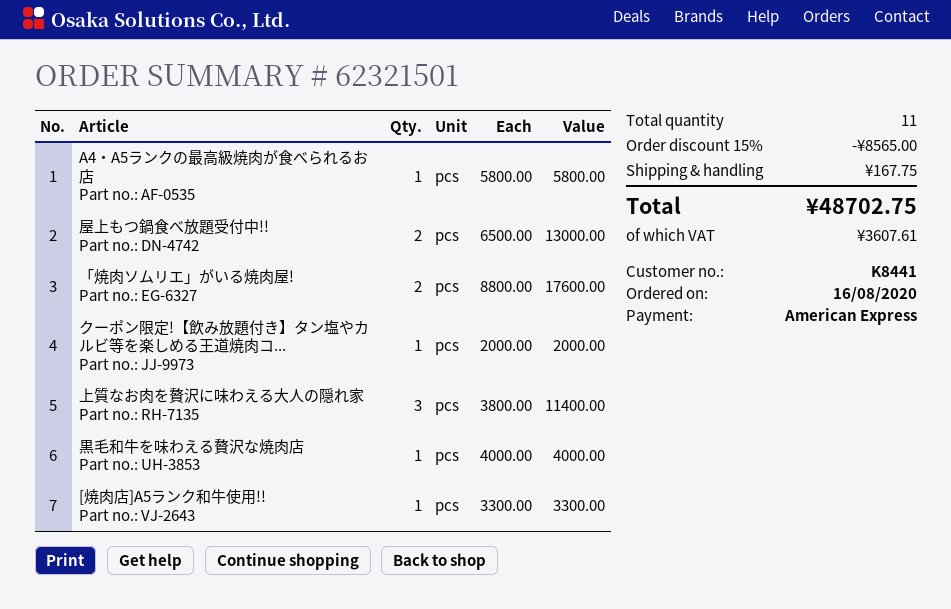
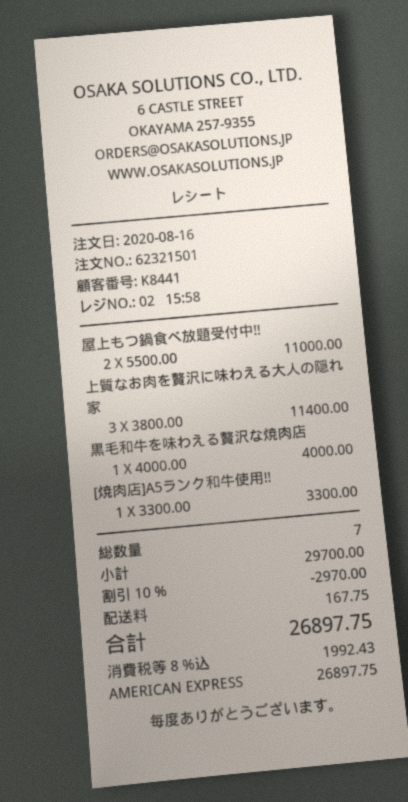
A4・A5ランクの最高級焼肉が食べられるお店: 1 x 5800.00 = 5800.00 -> none
屋上もつ鍋食べ放題受付中!!: 2 x 6500.00 = 13000.00 -> 2 x 5500.00 = 11000.00
「焼肉ソムリエ」がいる焼肉屋!: 2 x 8800.00 = 17600.00 -> none
クーポン限定!【飲み放題付き】タン塩やカルビ等を楽しめる王道焼肉コ...: 1 x 2000.00 = 2000.00 -> none
total quantity: 11 -> 7
discount: 15% = 8565.00 -> 10% = 2970.00
tax: 3607.61 -> 1992.43
total: 48702.75 -> 26897.75

